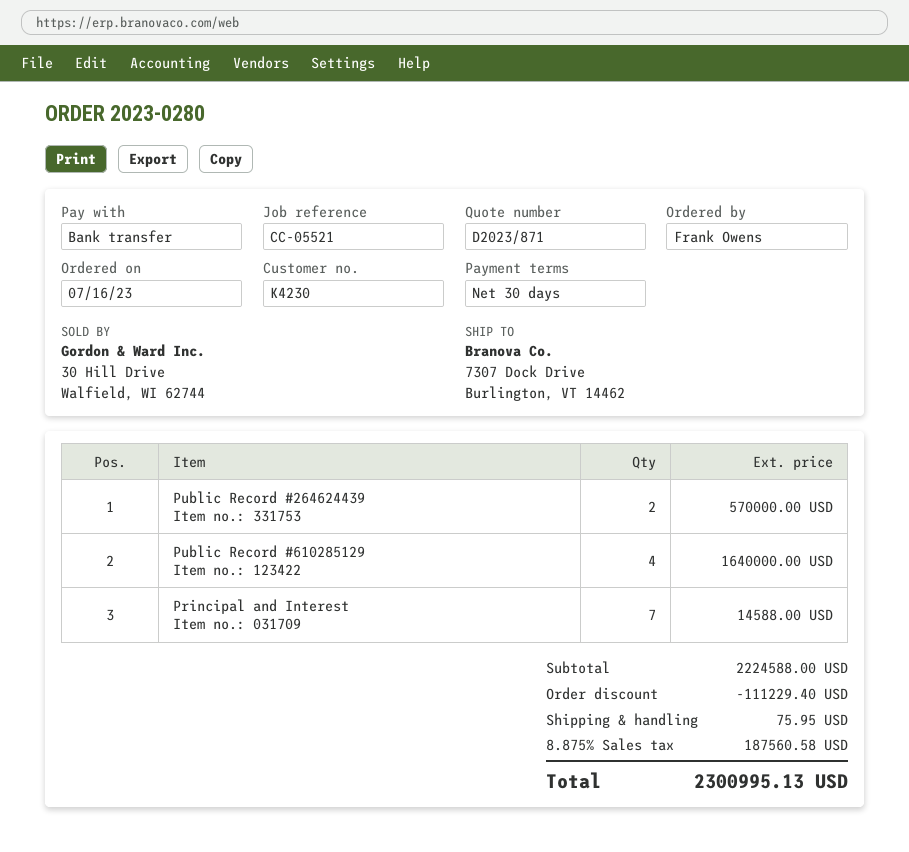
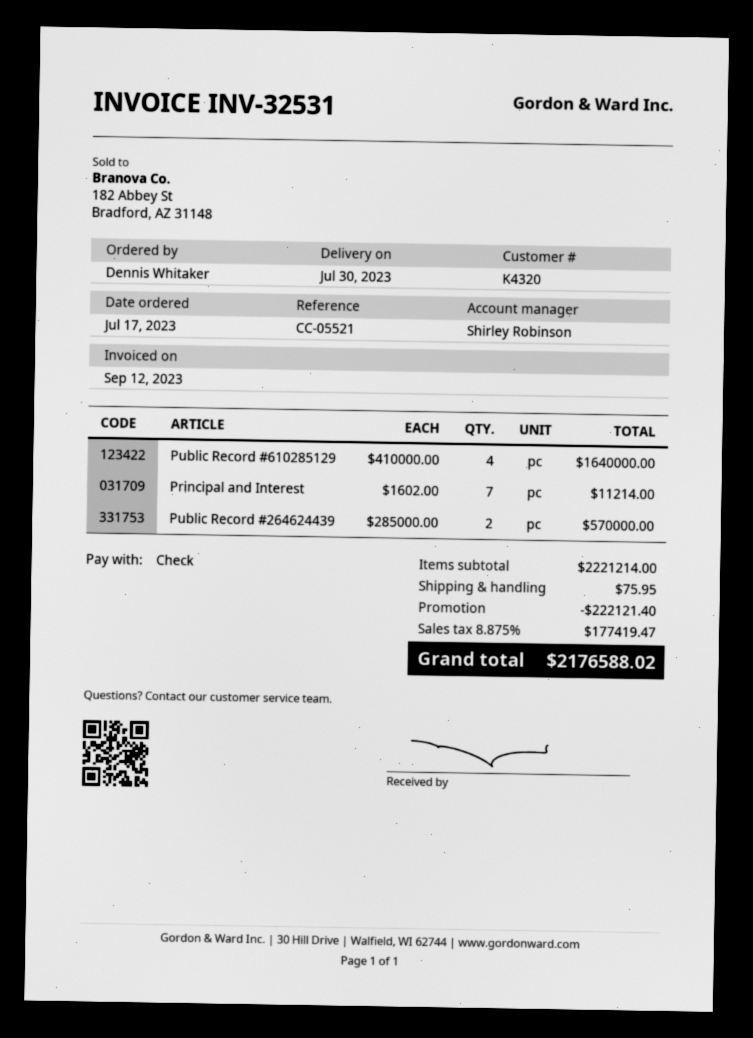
order date: 2023-07-16 -> 2023-07-17
customer number: K4230 -> K4320
ordered by: Frank Owens -> Dennis Whitaker
payment method: bank transfer -> cheque
Principal and Interest: 7 for 14588.00 -> 7 for 11214.00
subtotal: 2224588.00 -> 2221214.00
discount: 111229.40 -> 222121.40
tax: 8.875% = 187560.58 -> 8.875% = 177419.47
total: 2300995.13 -> 2176588.02

